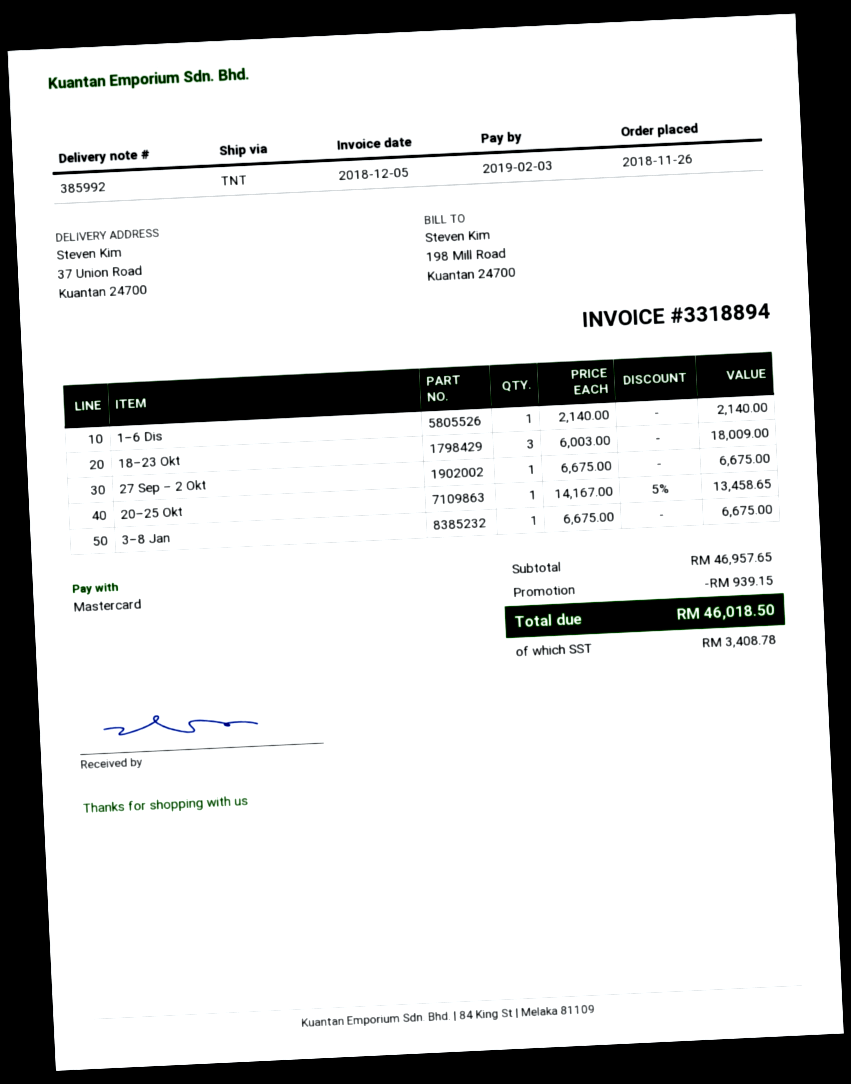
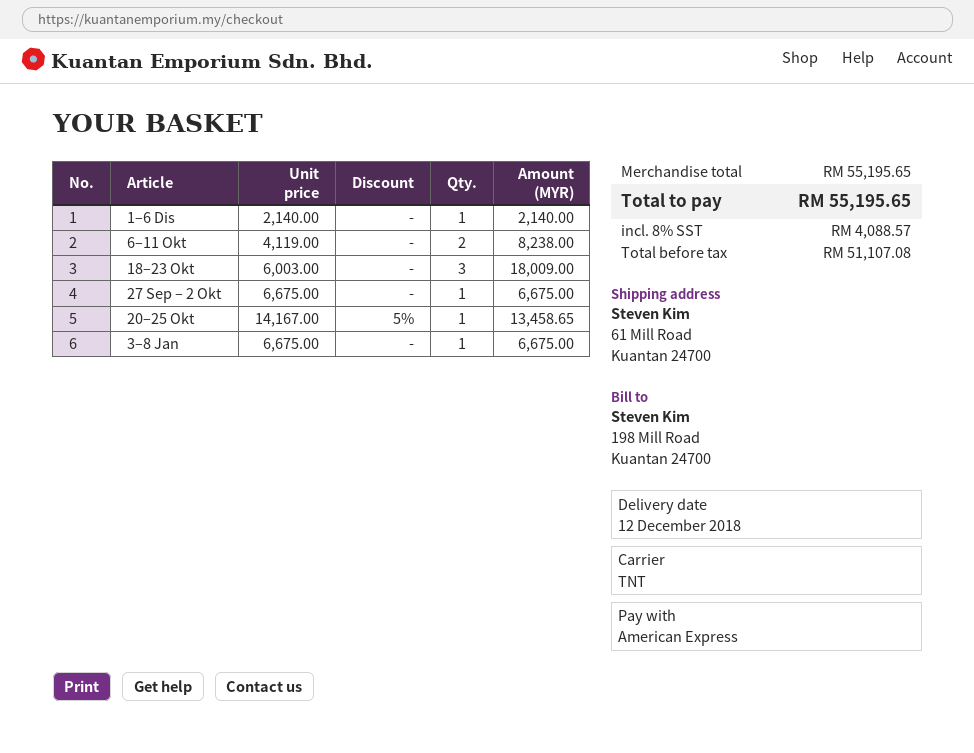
payment method: Mastercard -> American Express
ship to: 37 Union Road, Kuantan 24700 -> 61 Mill Road, Kuantan 24700
6–11 Okt: none -> 2 x 4119.00 = 8238.00
subtotal: 46957.65 -> 55195.65
discount: 939.15 -> none
tax: 3408.78 -> 4088.57
total: 46018.50 -> 55195.65

